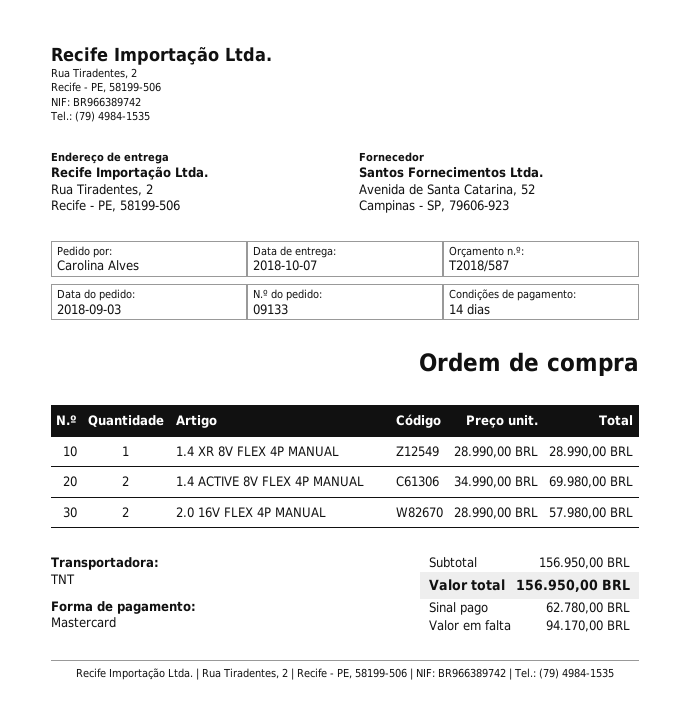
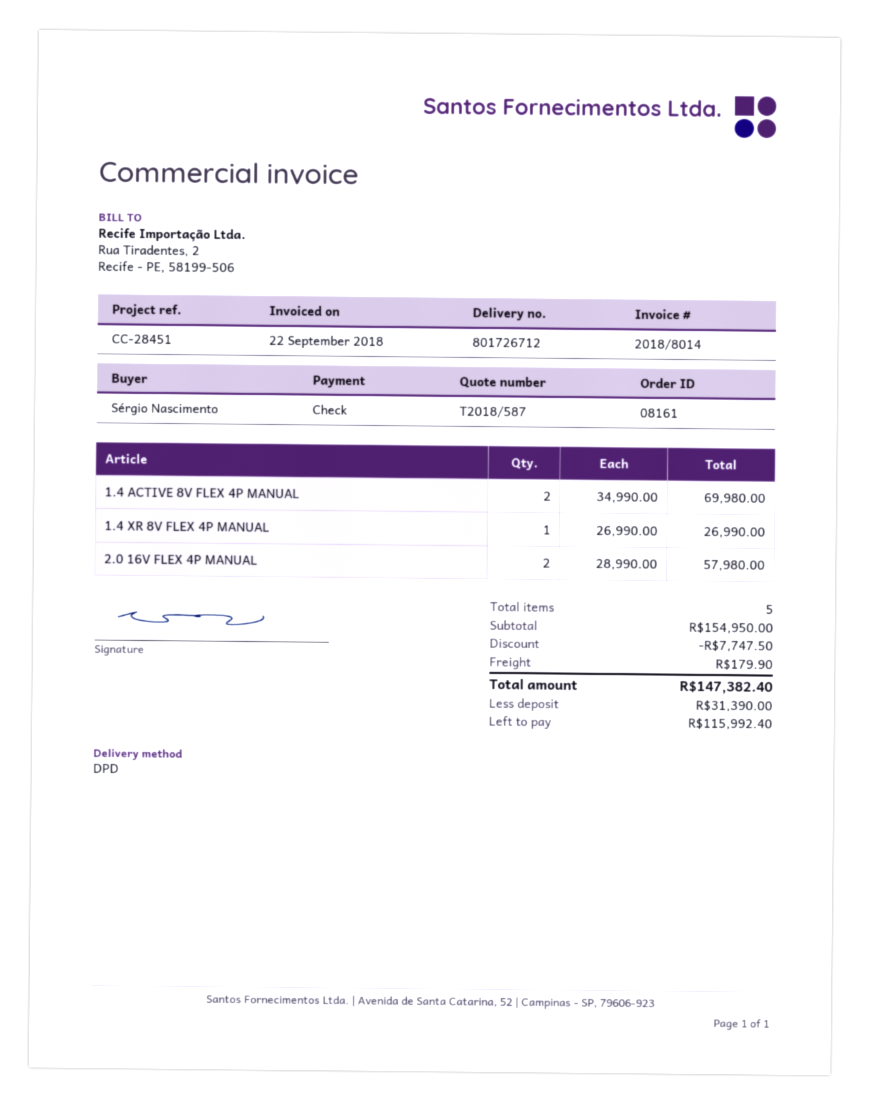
order number: 09133 -> 08161
ordered by: Carolina Alves -> Sérgio Nascimento
payment method: Mastercard -> cheque
shipping method: TNT -> DPD
1.4 XR 8V FLEX 4P MANUAL: 1 x 28990.00 = 28990.00 -> 1 x 26990.00 = 26990.00
subtotal: 156950.00 -> 154950.00
discount: none -> 7747.50
shipping: none -> 179.90
total: 156950.00 -> 147382.40
deposit: 62780.00 -> 31390.00
balance: 94170.00 -> 115992.40

